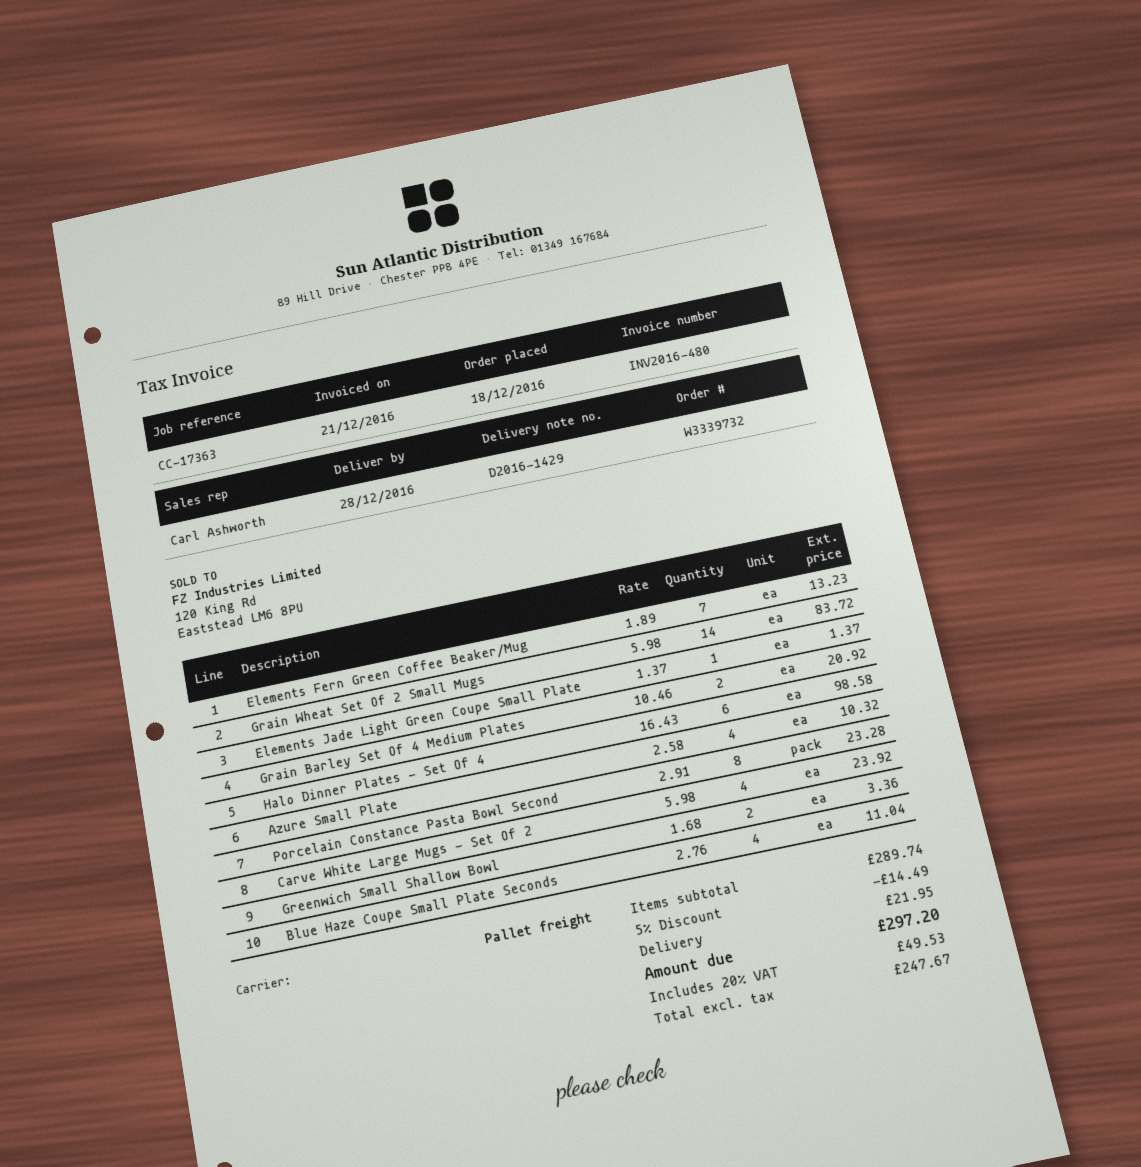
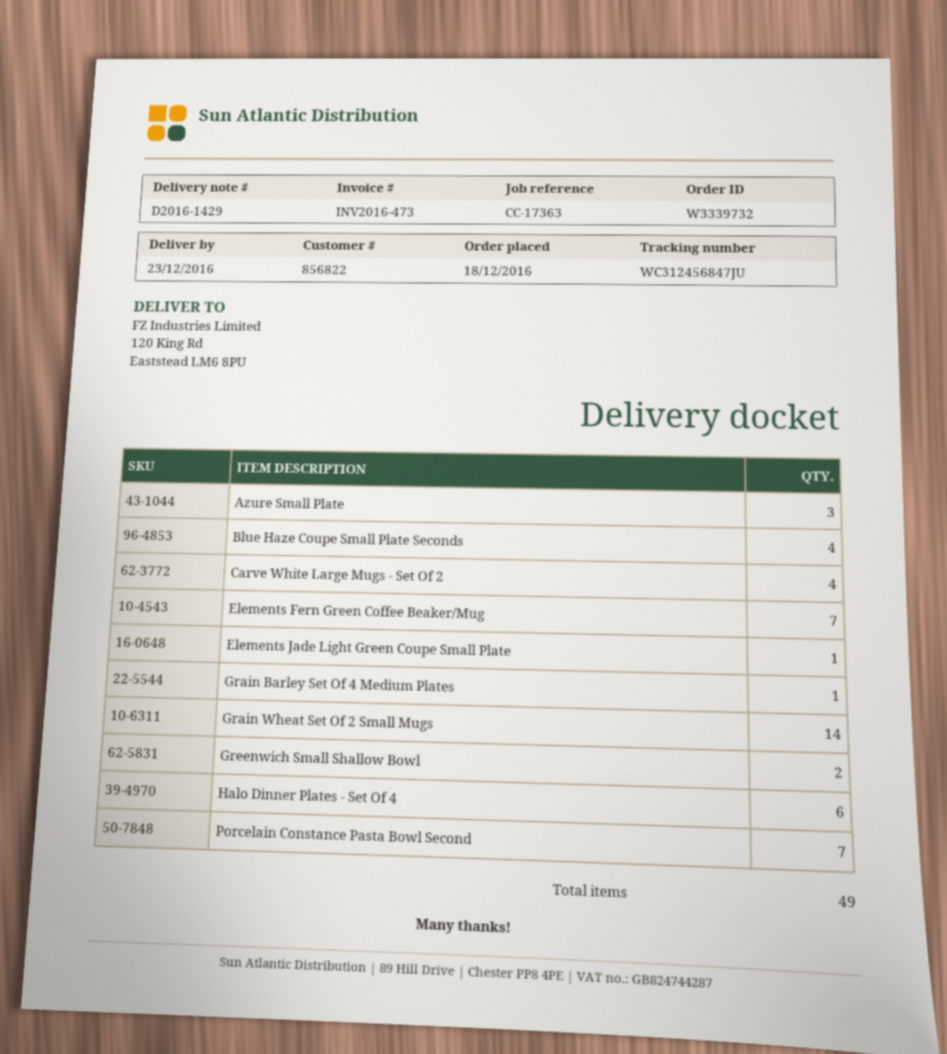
delivery date: 2016-12-28 -> 2016-12-23
invoice number: INV2016-480 -> INV2016-473
Grain Barley Set Of 4 Medium Plates: 2 -> 1
Azure Small Plate: 4 -> 3
Porcelain Constance Pasta Bowl Second: 8 -> 7

